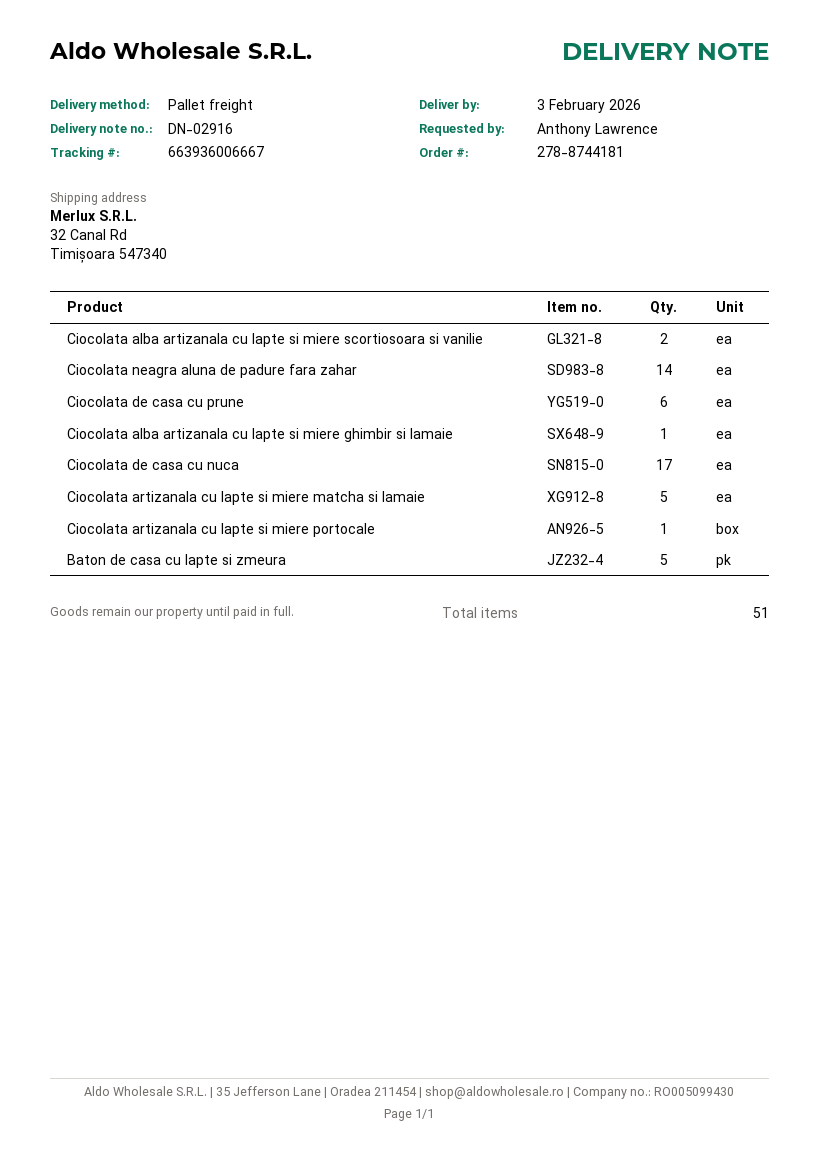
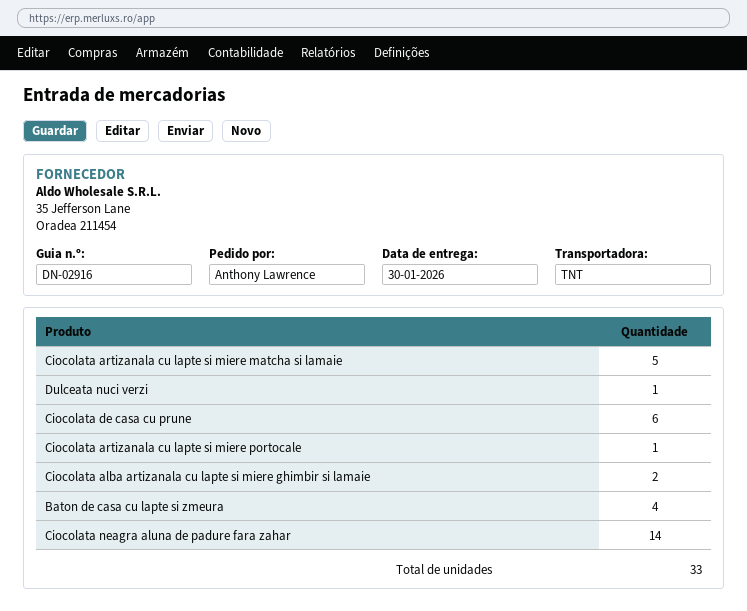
delivery date: 2026-02-03 -> 2026-01-30
shipping method: pallet freight -> TNT
Ciocolata alba artizanala cu lapte si miere scortiosoara si vanilie: 2 -> none
Ciocolata alba artizanala cu lapte si miere ghimbir si lamaie: 1 -> 2
Ciocolata de casa cu nuca: 17 -> none
Baton de casa cu lapte si zmeura: 5 -> 4
Dulceata nuci verzi: none -> 1
total quantity: 51 -> 33

